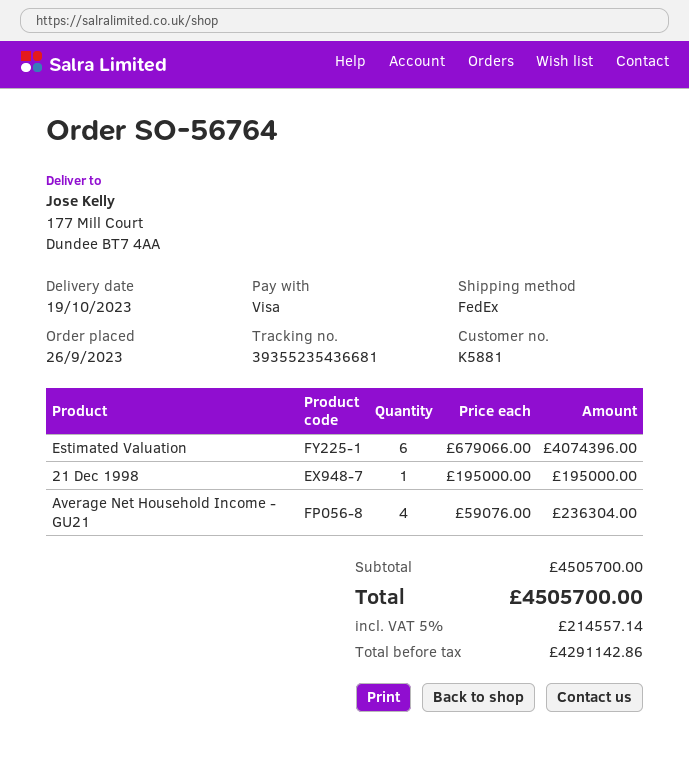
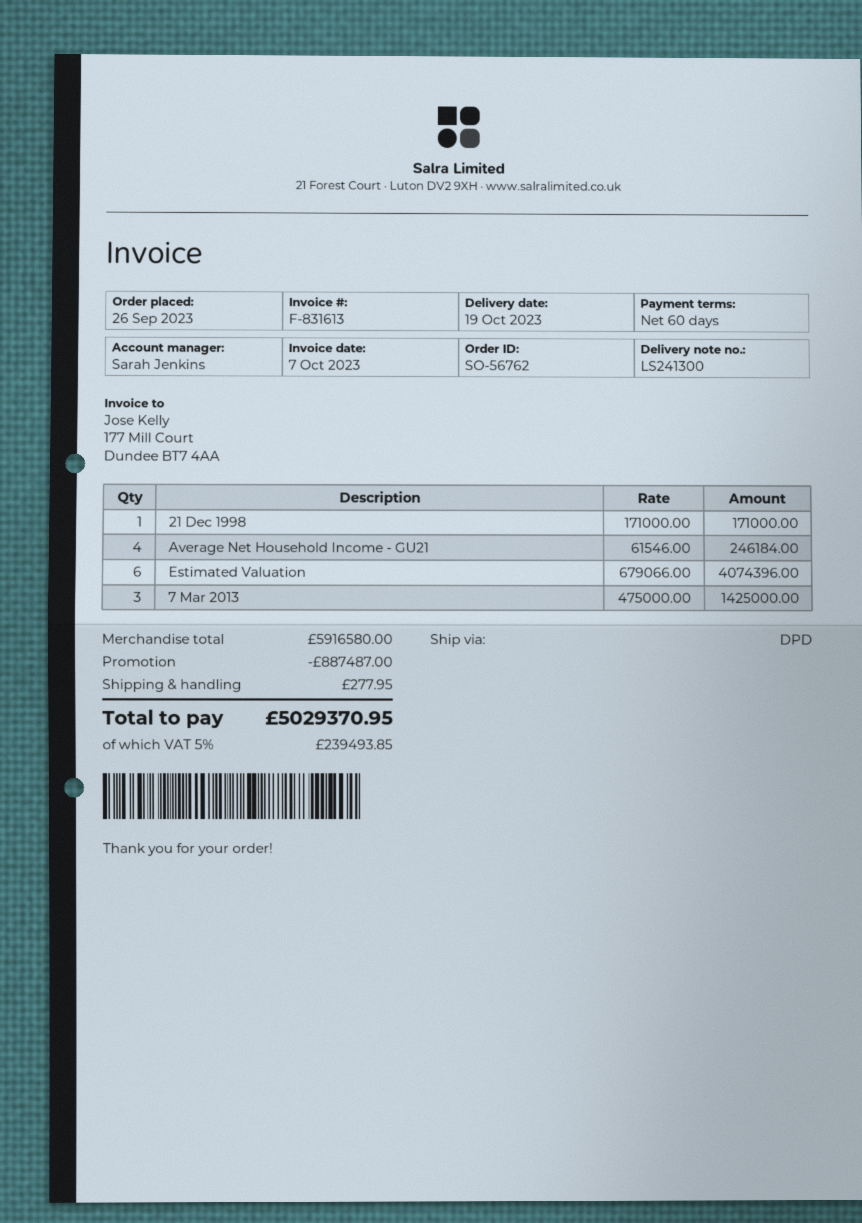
order number: SO-56764 -> SO-56762
shipping method: FedEx -> DPD
21 Dec 1998: 1 x 195000.00 = 195000.00 -> 1 x 171000.00 = 171000.00
Average Net Household Income - GU21: 4 x 59076.00 = 236304.00 -> 4 x 61546.00 = 246184.00
7 Mar 2013: none -> 3 x 475000.00 = 1425000.00
subtotal: 4505700.00 -> 5916580.00
discount: none -> 887487.00
shipping: none -> 277.95
tax: 5% = 214557.14 -> 5% = 239493.85
total: 4505700.00 -> 5029370.95

